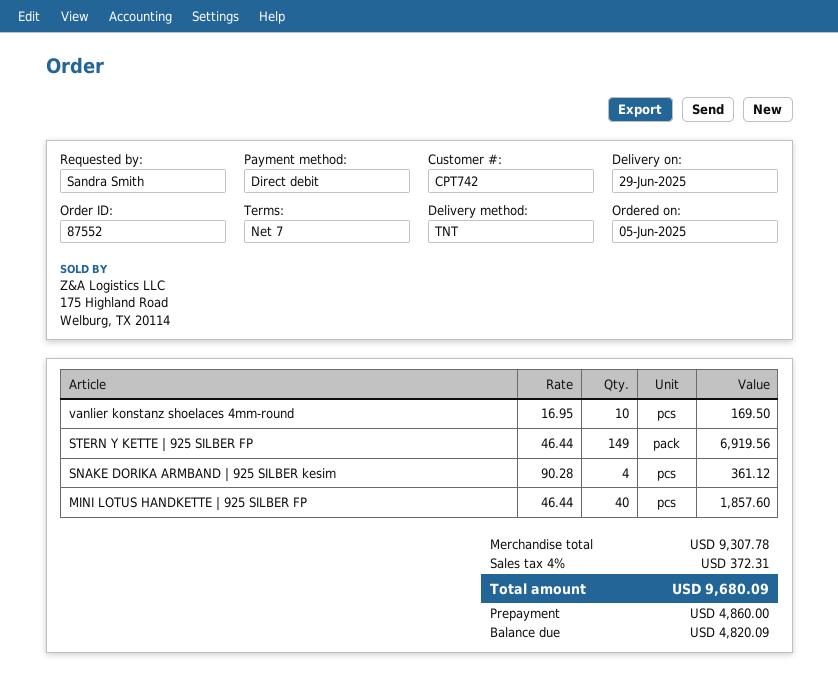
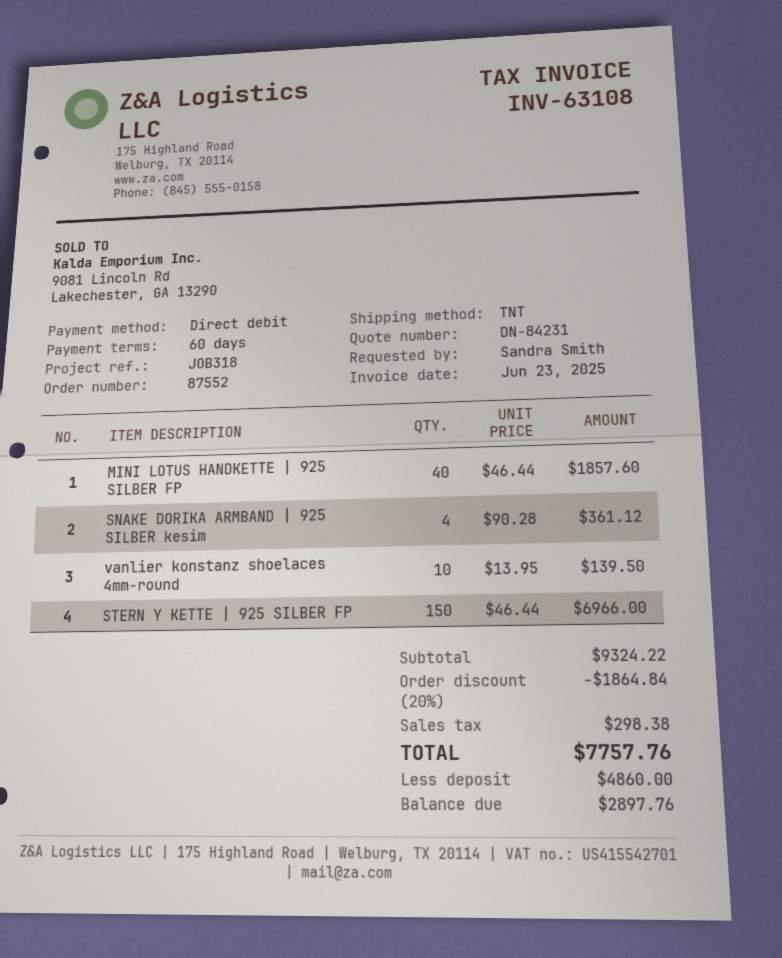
payment terms: 7 days -> 60 days
vanlier konstanz shoelaces 4mm-round: 10 x 16.95 = 169.50 -> 10 x 13.95 = 139.50
STERN Y KETTE | 925 SILBER FP: 149 x 46.44 = 6919.56 -> 150 x 46.44 = 6966.00
subtotal: 9307.78 -> 9324.22
discount: none -> 20% = 1864.84
tax: 372.31 -> 298.38
total: 9680.09 -> 7757.76
balance: 4820.09 -> 2897.76

